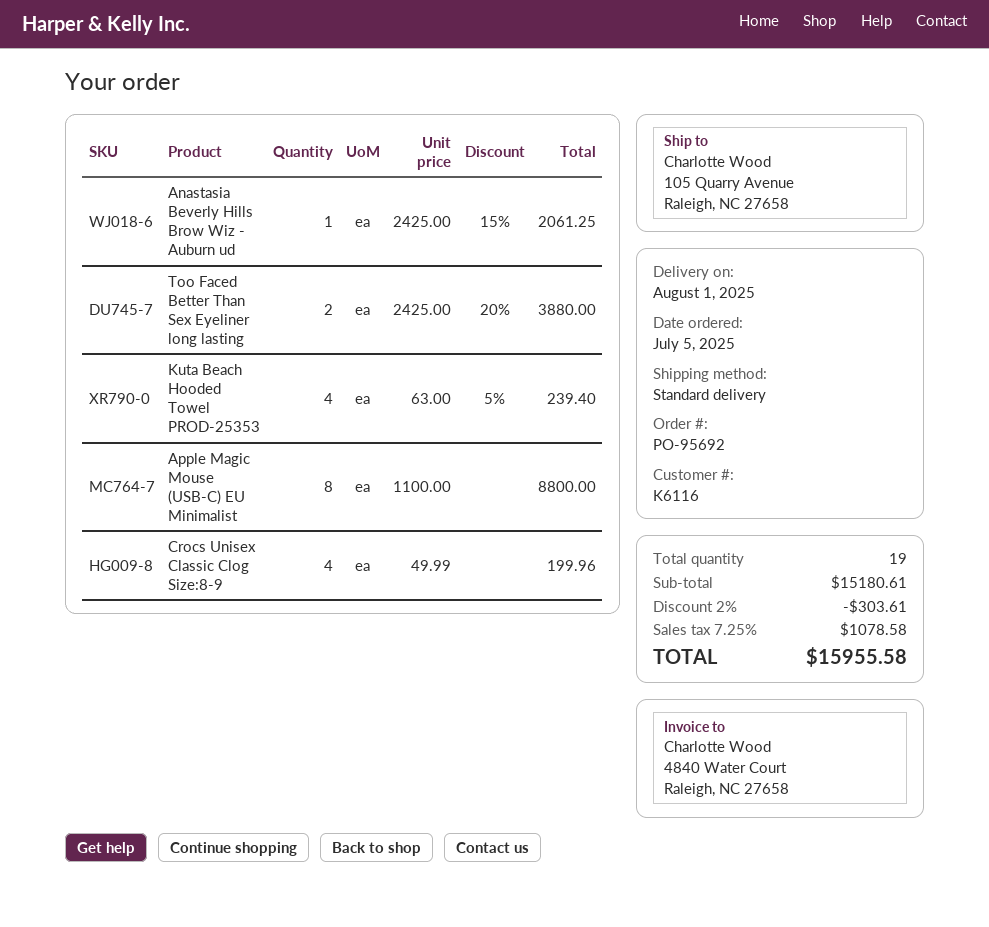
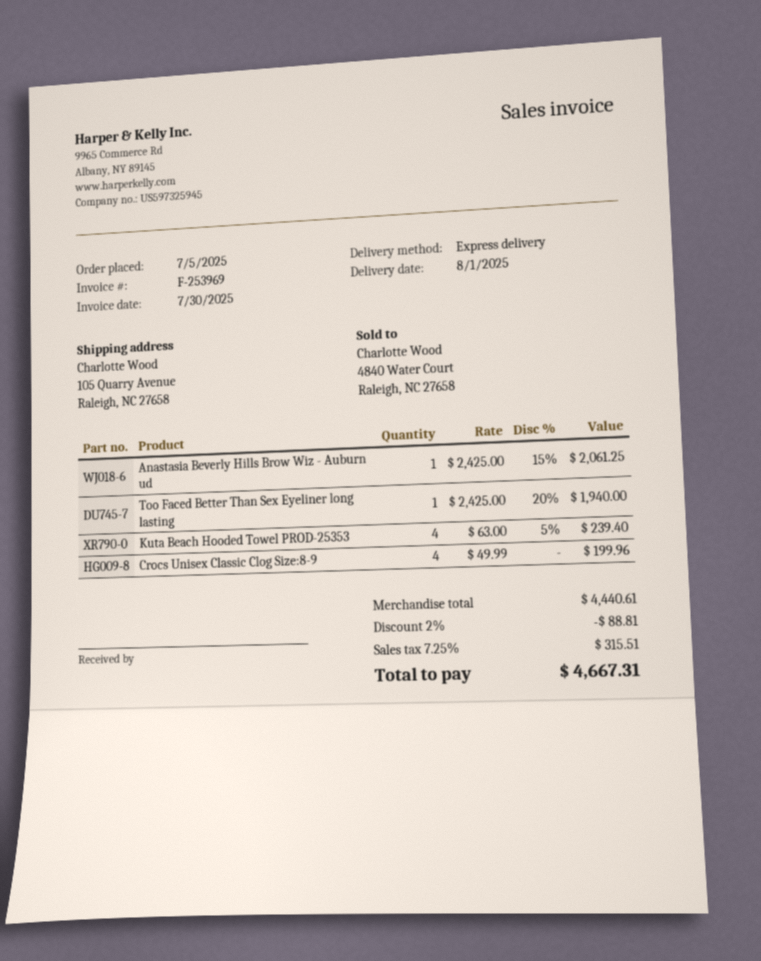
shipping method: standard -> express
Too Faced Better Than Sex Eyeliner long lasting: 2 x 2425.00 - 20% = 3880.00 -> 1 x 2425.00 - 20% = 1940.00
Apple Magic Mouse (USB-C) EU Minimalist: 8 x 1100.00 = 8800.00 -> none
subtotal: 15180.61 -> 4440.61
discount: 2% = 303.61 -> 2% = 88.81
tax: 7.25% = 1078.58 -> 7.25% = 315.51
total: 15955.58 -> 4667.31

